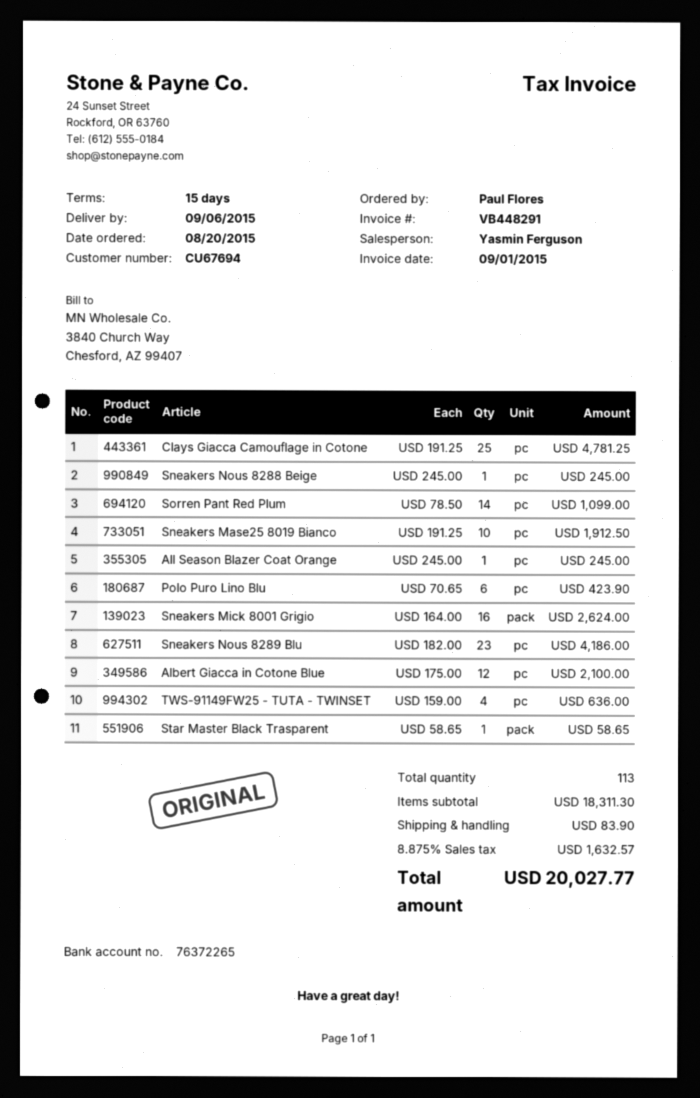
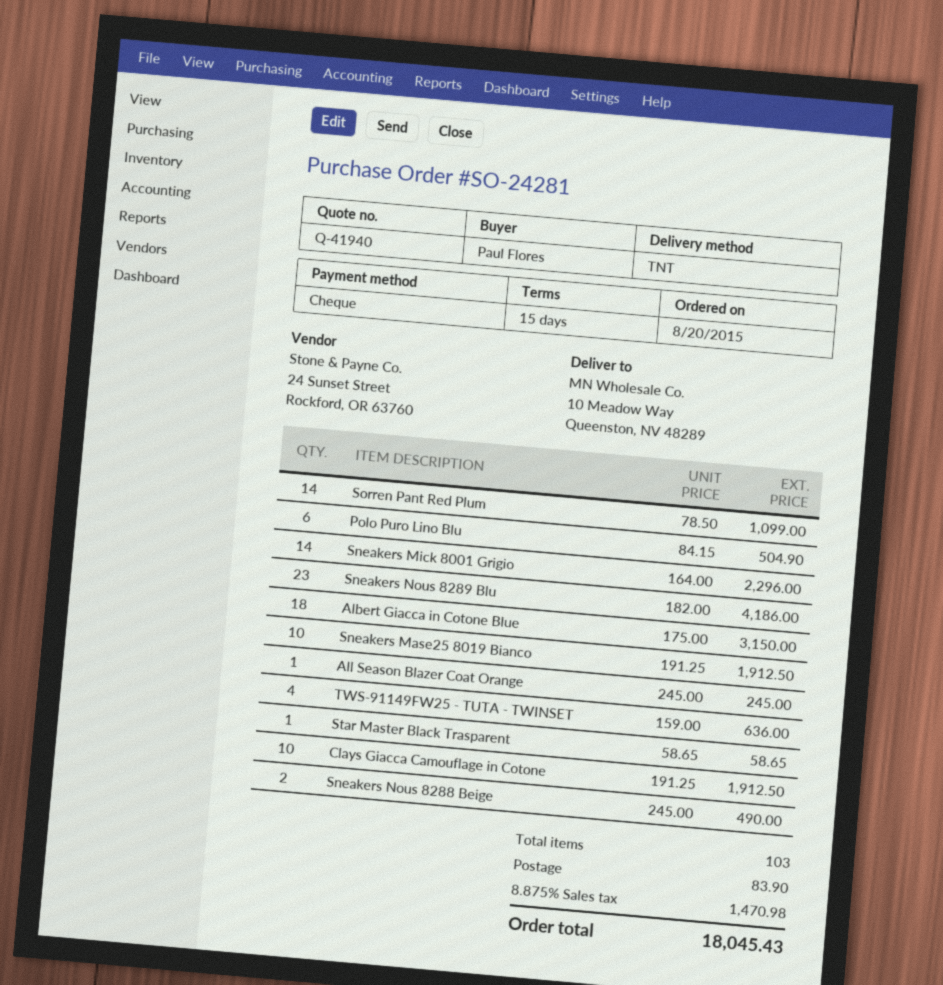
Clays Giacca Camouflage in Cotone: 25 x 191.25 = 4781.25 -> 10 x 191.25 = 1912.50
Sneakers Nous 8288 Beige: 1 x 245.00 = 245.00 -> 2 x 245.00 = 490.00
Polo Puro Lino Blu: 6 x 70.65 = 423.90 -> 6 x 84.15 = 504.90
Sneakers Mick 8001 Grigio: 16 x 164.00 = 2624.00 -> 14 x 164.00 = 2296.00
Albert Giacca in Cotone Blue: 12 x 175.00 = 2100.00 -> 18 x 175.00 = 3150.00
total quantity: 113 -> 103
tax: 8.875% = 1632.57 -> 8.875% = 1470.98
total: 20027.77 -> 18045.43

